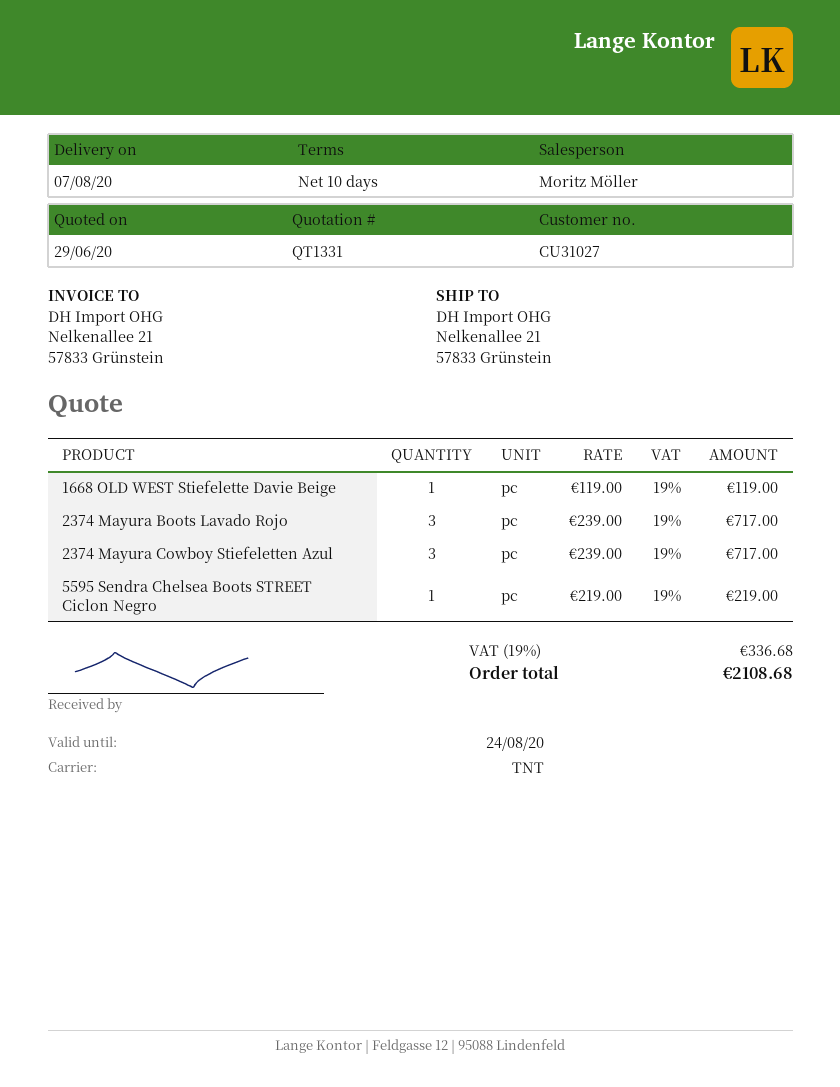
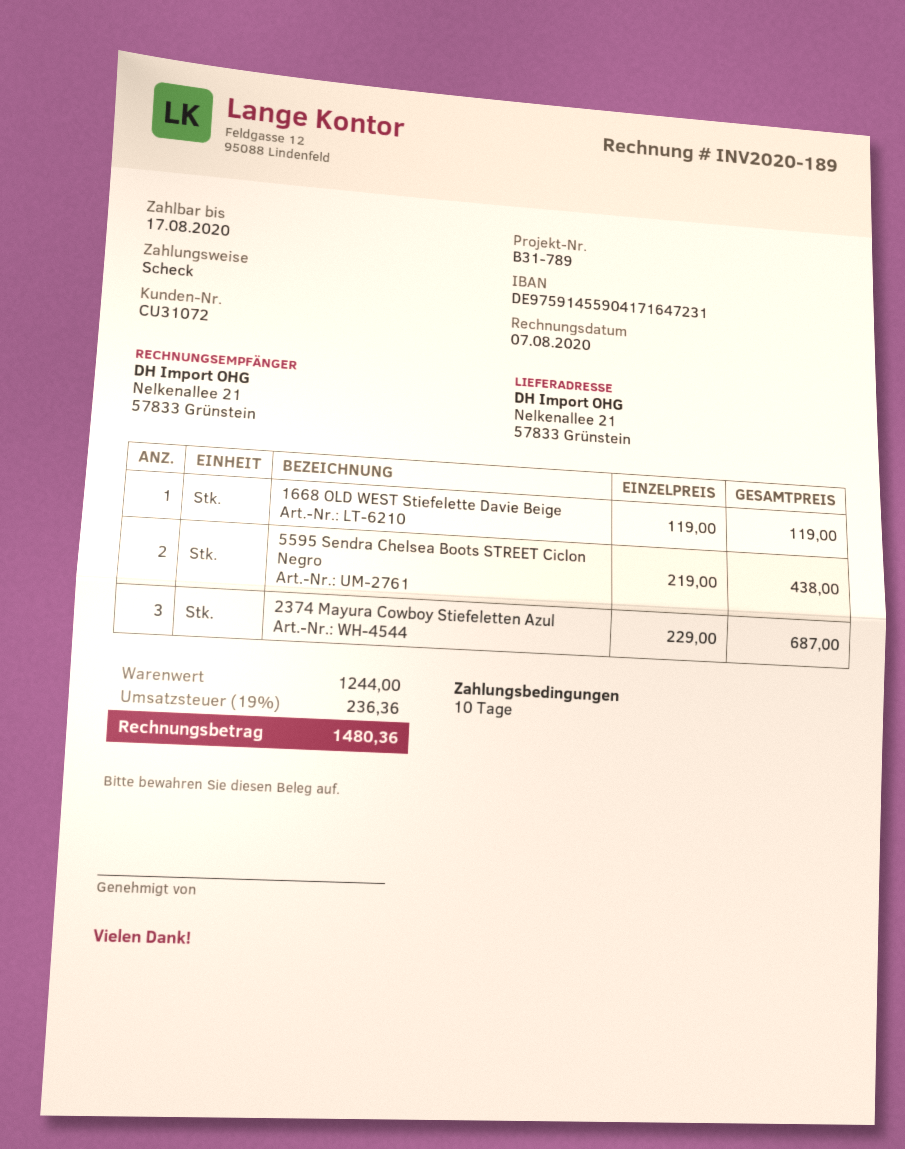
customer number: CU31027 -> CU31072
2374 Mayura Boots Lavado Rojo: 3 x 239.00 = 717.00 -> none
2374 Mayura Cowboy Stiefeletten Azul: 3 x 239.00 = 717.00 -> 3 x 229.00 = 687.00
5595 Sendra Chelsea Boots STREET Ciclon Negro: 1 x 219.00 = 219.00 -> 2 x 219.00 = 438.00
tax: 19% = 336.68 -> 19% = 236.36
total: 2108.68 -> 1480.36

